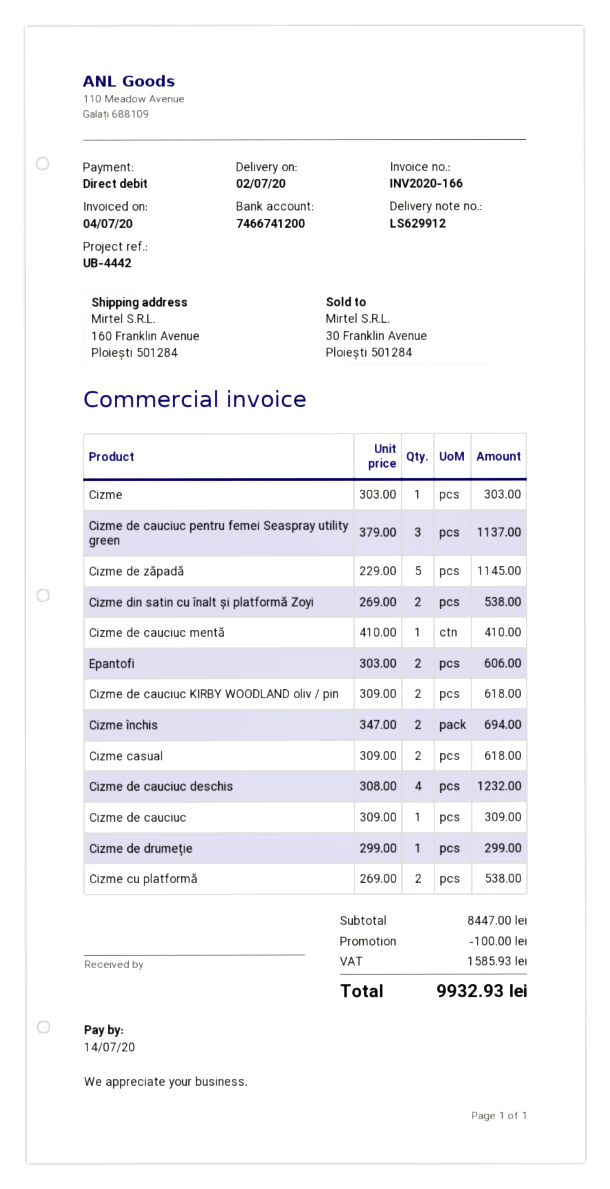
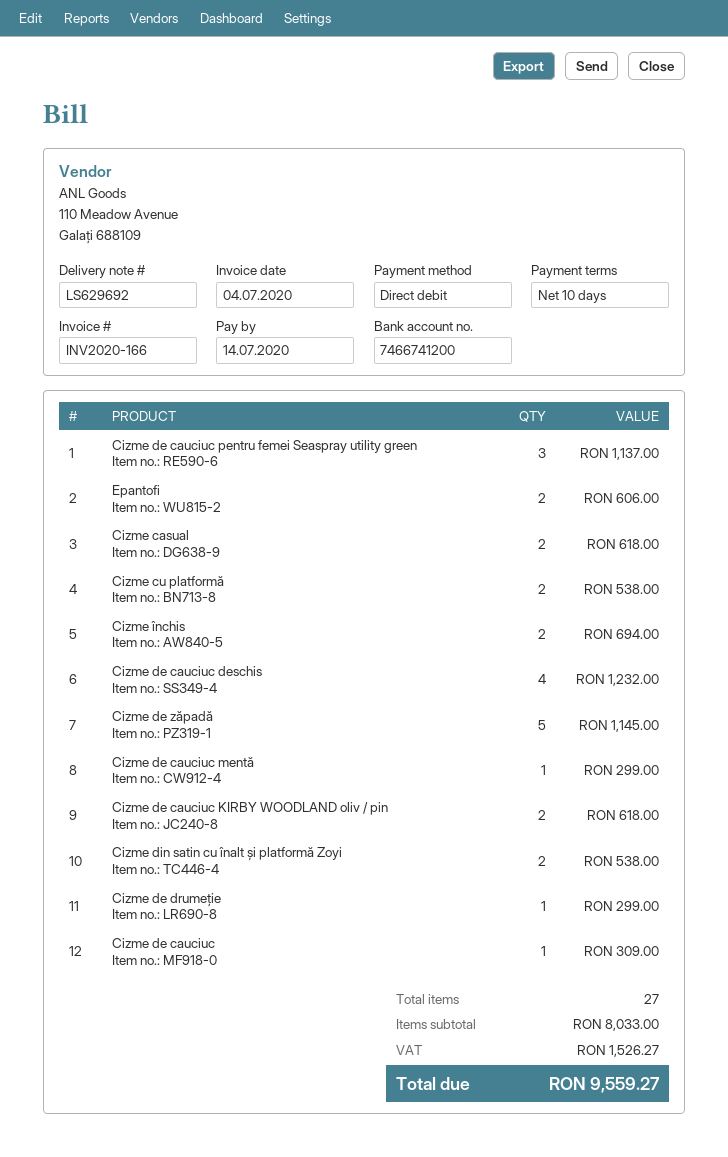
delivery note number: LS629912 -> LS629692
Cizme: 1 for 303.00 -> none
Cizme de cauciuc mentă: 1 for 410.00 -> 1 for 299.00
subtotal: 8447.00 -> 8033.00
discount: 100.00 -> none
tax: 1585.93 -> 1526.27
total: 9932.93 -> 9559.27

